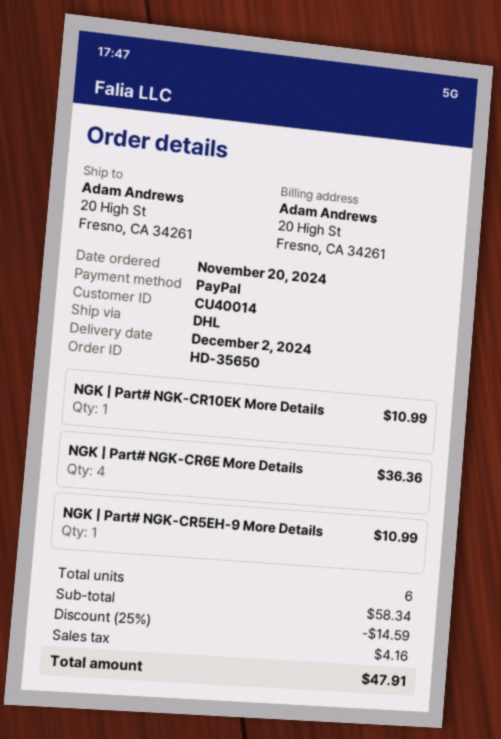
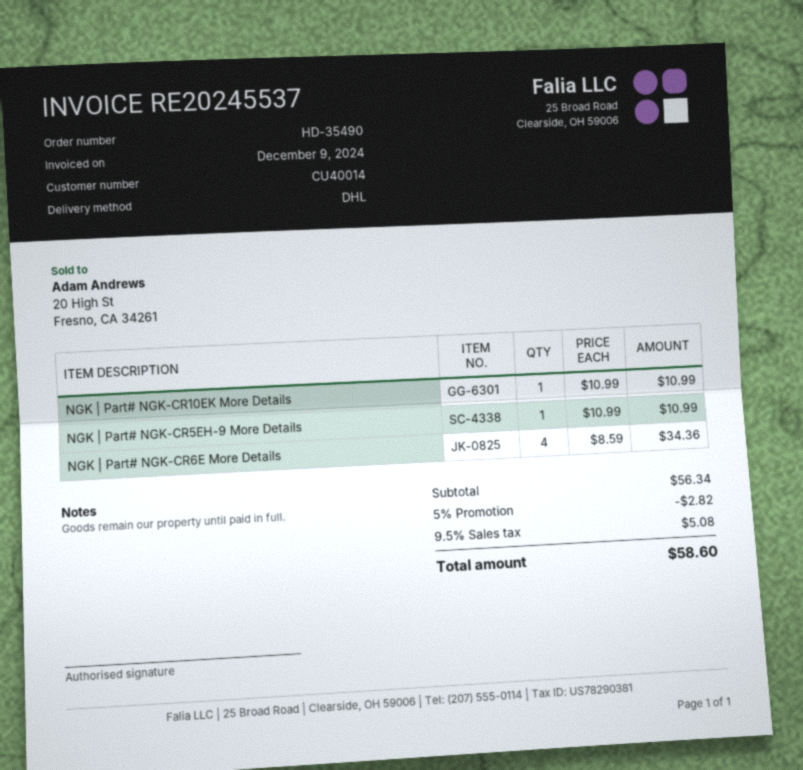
order number: HD-35650 -> HD-35490
NGK | Part# NGK-CR6E More Details: 4 for 36.36 -> 4 for 34.36
subtotal: 58.34 -> 56.34
discount: 25% = 14.59 -> 5% = 2.82
tax: 4.16 -> 5.08
total: 47.91 -> 58.60

